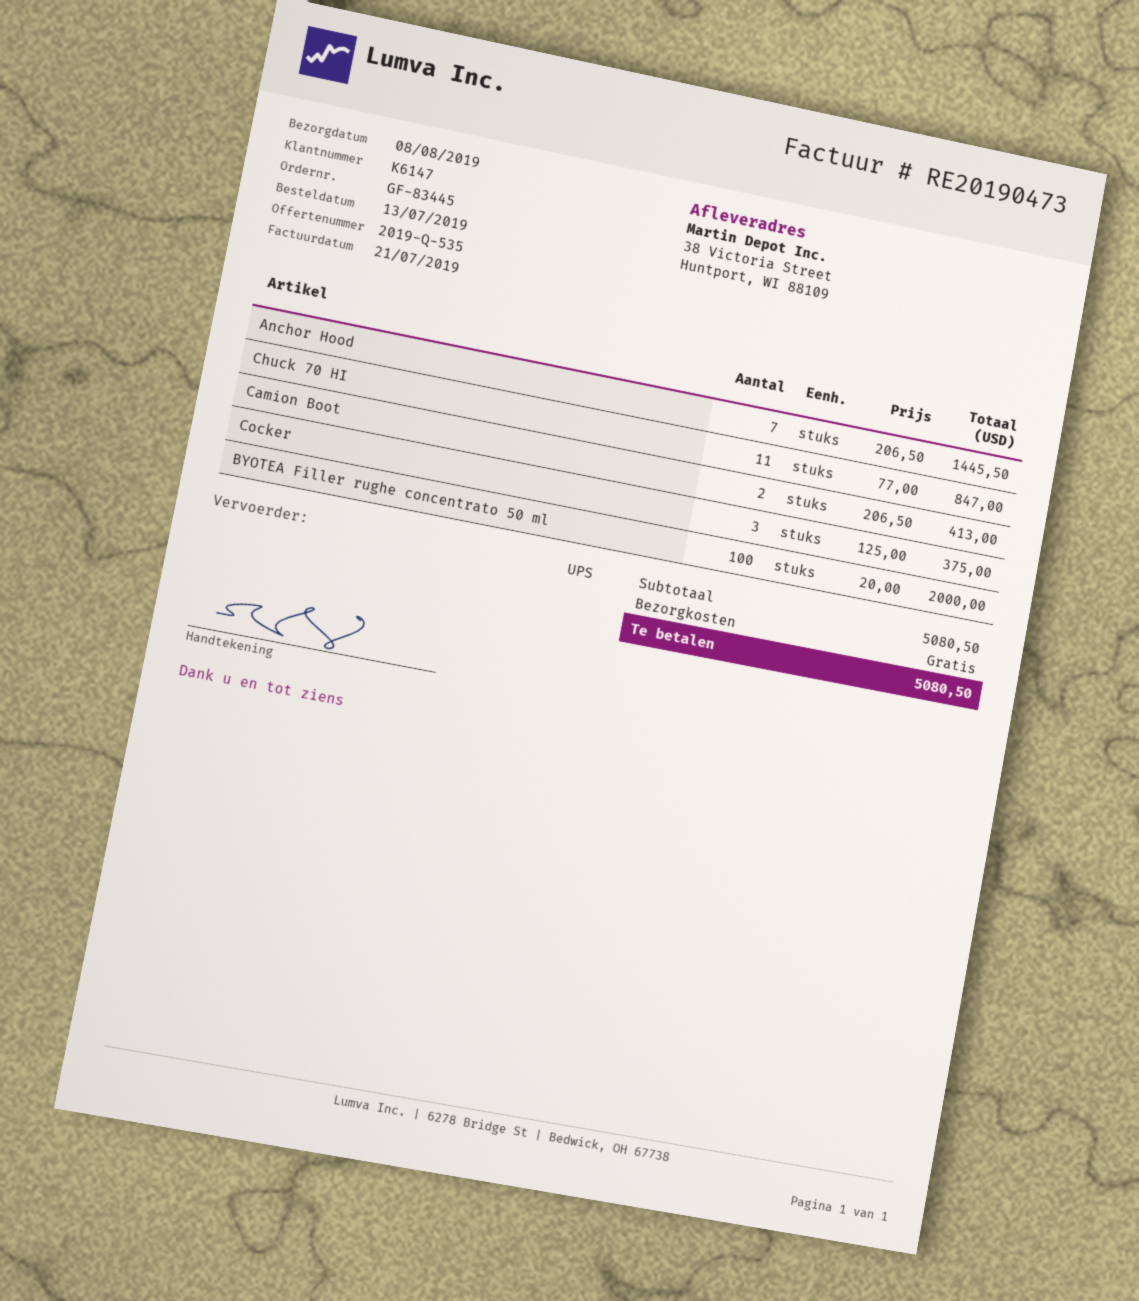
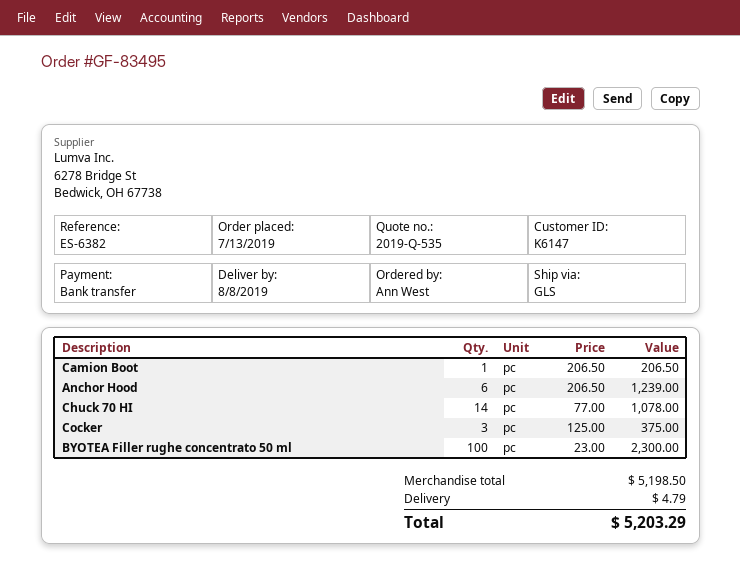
order number: GF-83445 -> GF-83495
shipping method: UPS -> GLS
Anchor Hood: 7 x 206.50 = 1445.50 -> 6 x 206.50 = 1239.00
Chuck 70 HI: 11 x 77.00 = 847.00 -> 14 x 77.00 = 1078.00
Camion Boot: 2 x 206.50 = 413.00 -> 1 x 206.50 = 206.50
BYOTEA Filler rughe concentrato 50 ml: 100 x 20.00 = 2000.00 -> 100 x 23.00 = 2300.00
subtotal: 5080.50 -> 5198.50
shipping: 0.00 -> 4.79
total: 5080.50 -> 5203.29

